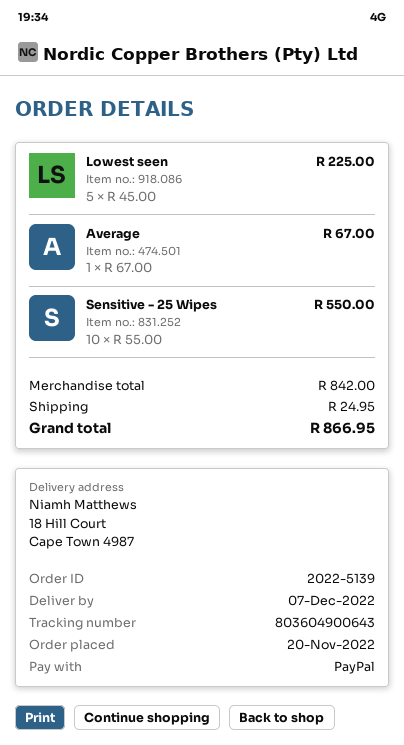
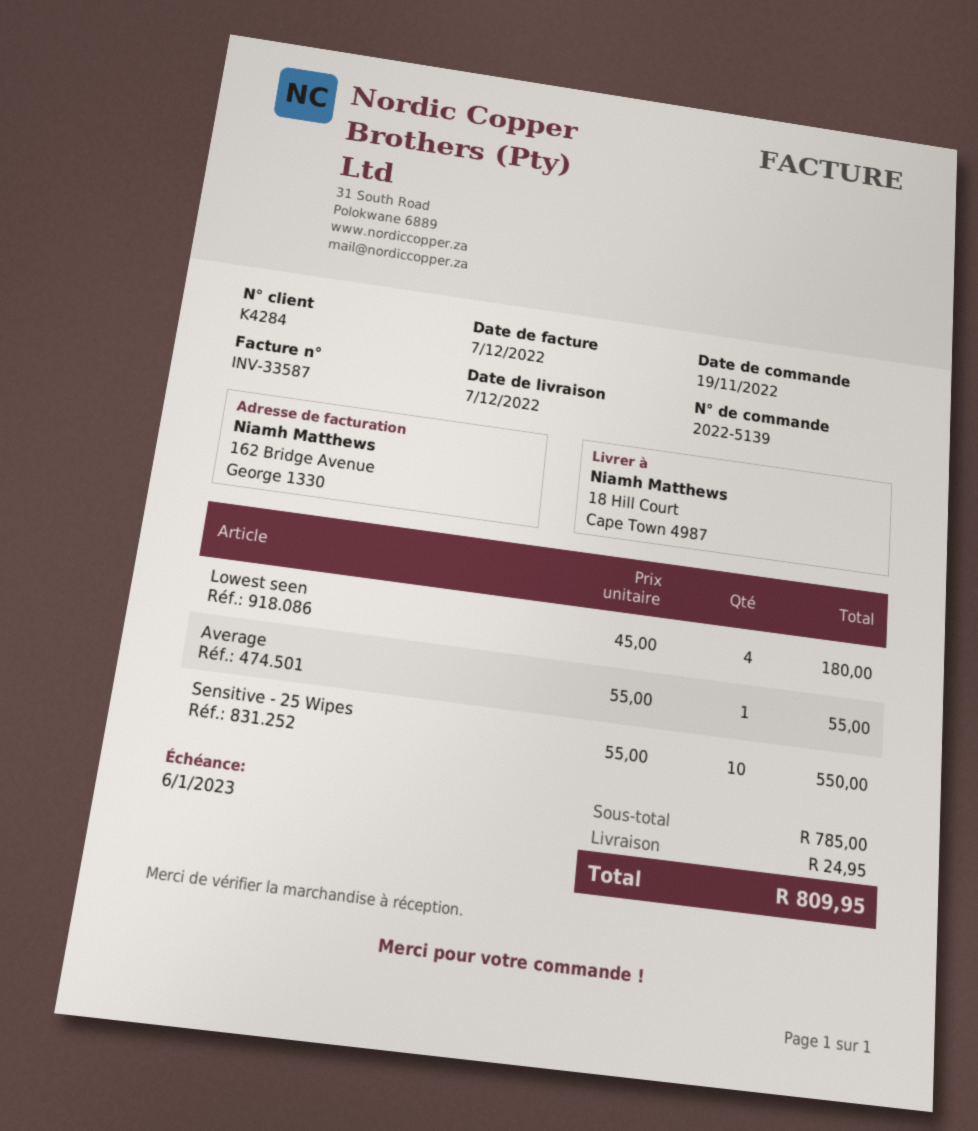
order date: 2022-11-20 -> 2022-11-19
Lowest seen: 5 x 45.00 = 225.00 -> 4 x 45.00 = 180.00
Average: 1 x 67.00 = 67.00 -> 1 x 55.00 = 55.00
subtotal: 842.00 -> 785.00
total: 866.95 -> 809.95

